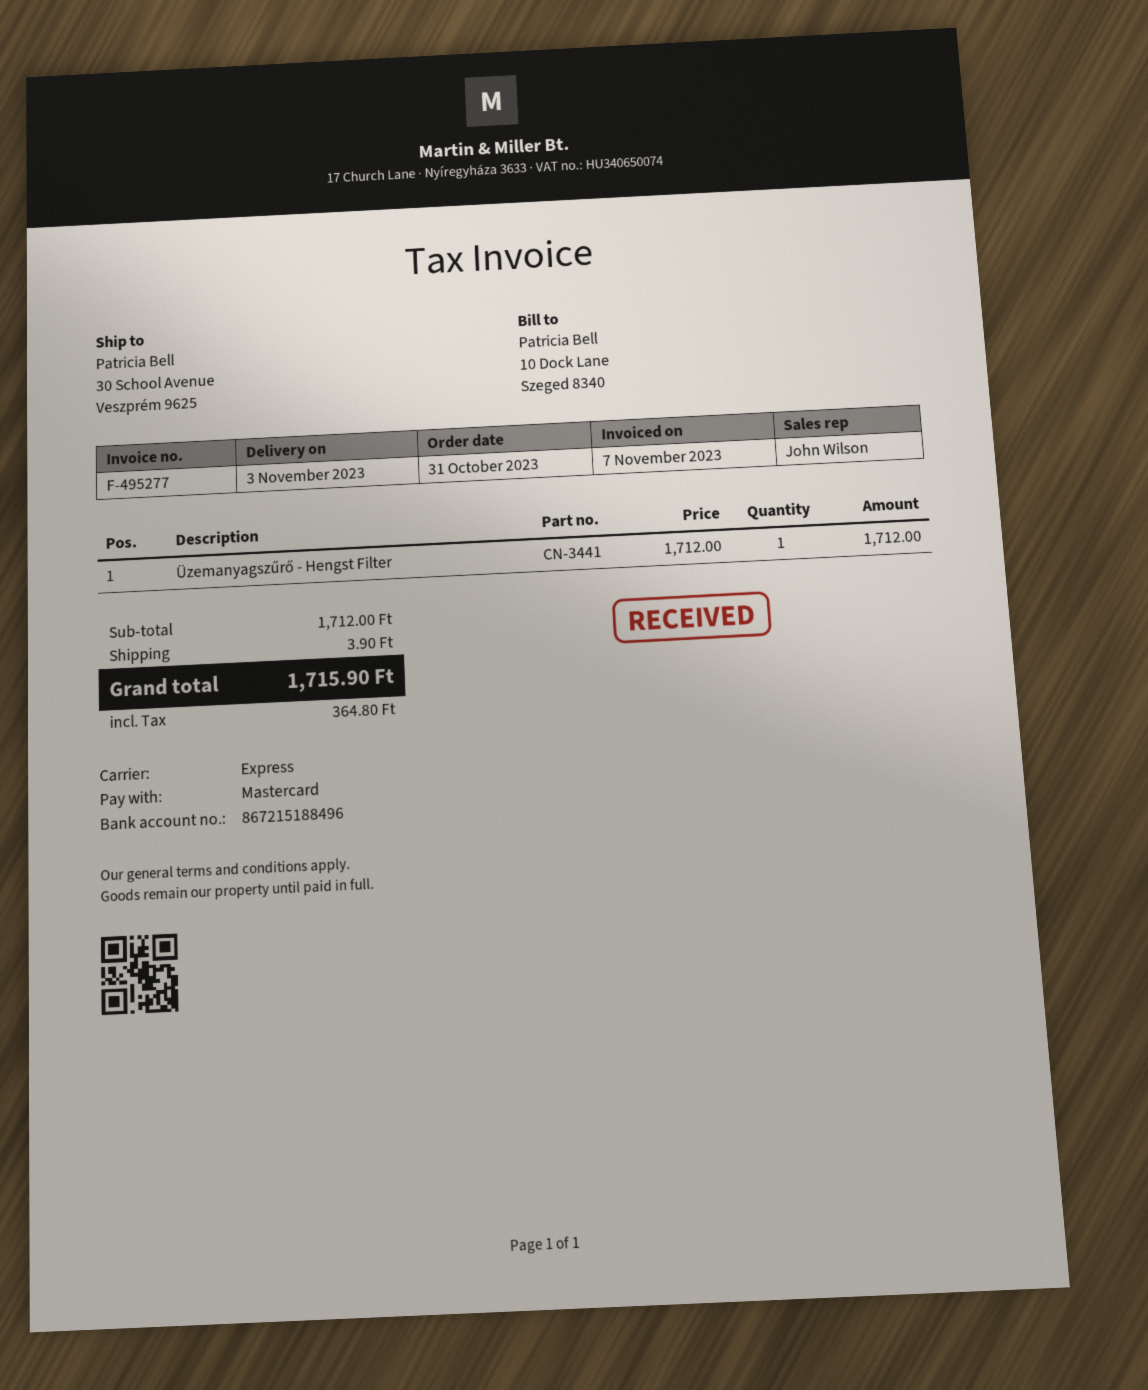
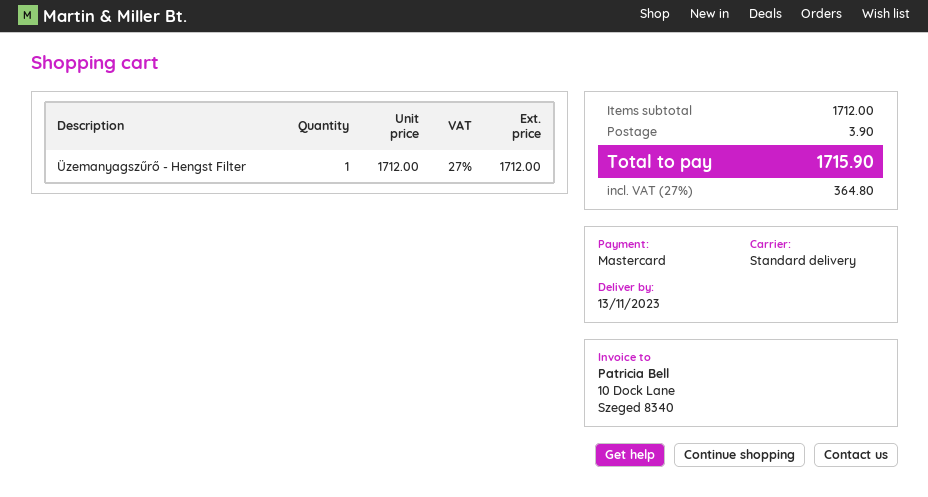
delivery date: 2023-11-03 -> 2023-11-13
shipping method: express -> standard

